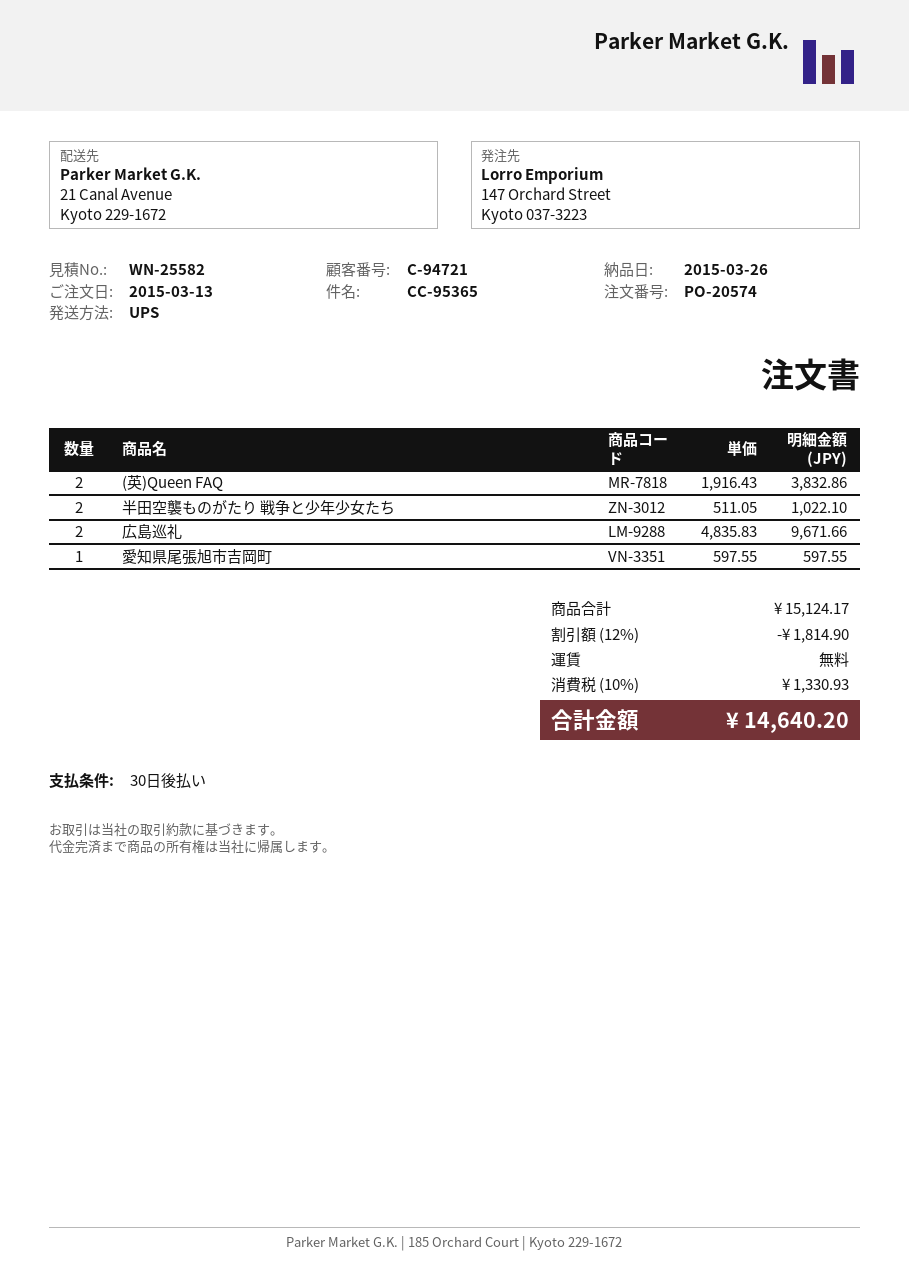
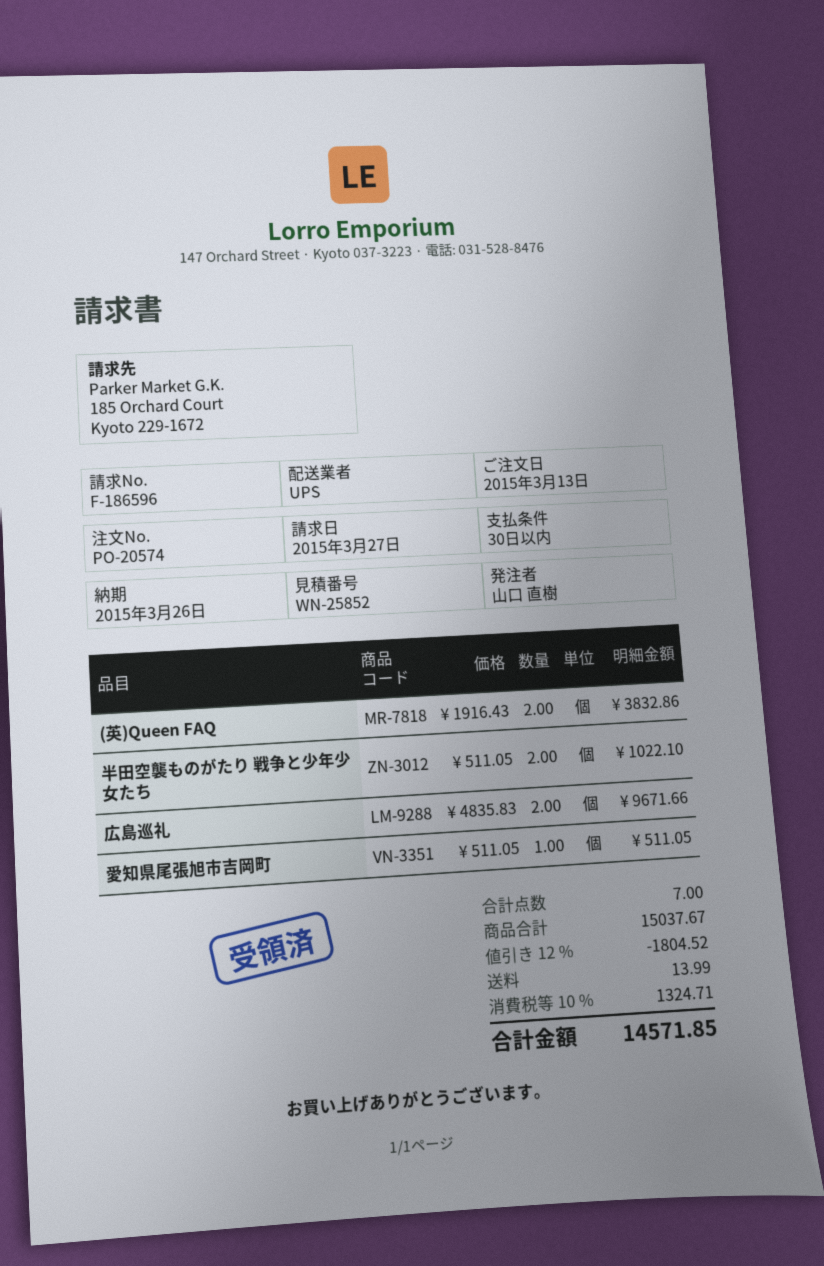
quote number: WN-25582 -> WN-25852
愛知県尾張旭市吉岡町: 1 x 597.55 = 597.55 -> 1 x 511.05 = 511.05
subtotal: 15124.17 -> 15037.67
discount: 12% = 1814.90 -> 12% = 1804.52
shipping: 0.00 -> 13.99
tax: 10% = 1330.93 -> 10% = 1324.71
total: 14640.20 -> 14571.85

